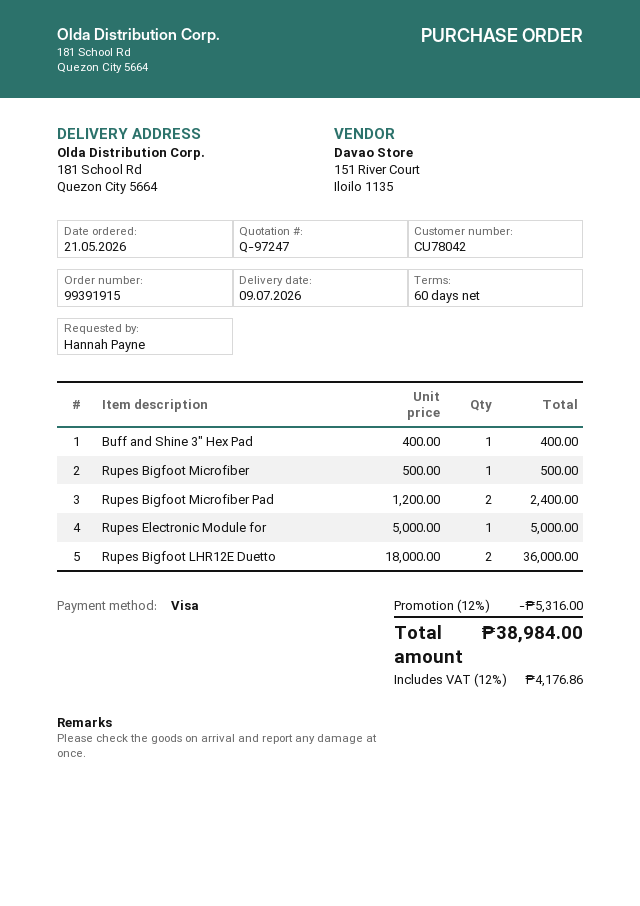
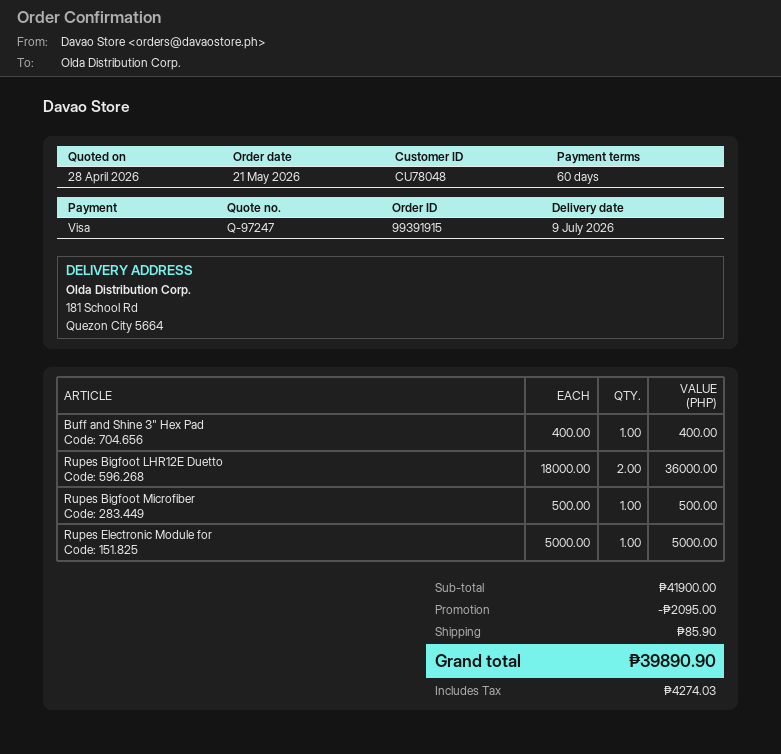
customer number: CU78042 -> CU78048
Rupes Bigfoot Microfiber Pad: 2 x 1200.00 = 2400.00 -> none
discount: 5316.00 -> 2095.00
shipping: none -> 85.90
tax: 4176.86 -> 4274.03
total: 38984.00 -> 39890.90

